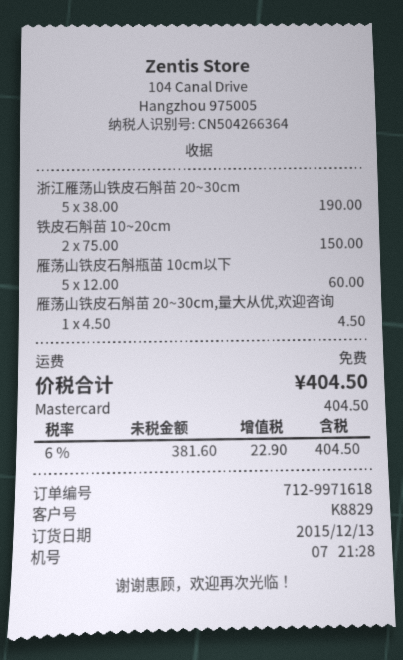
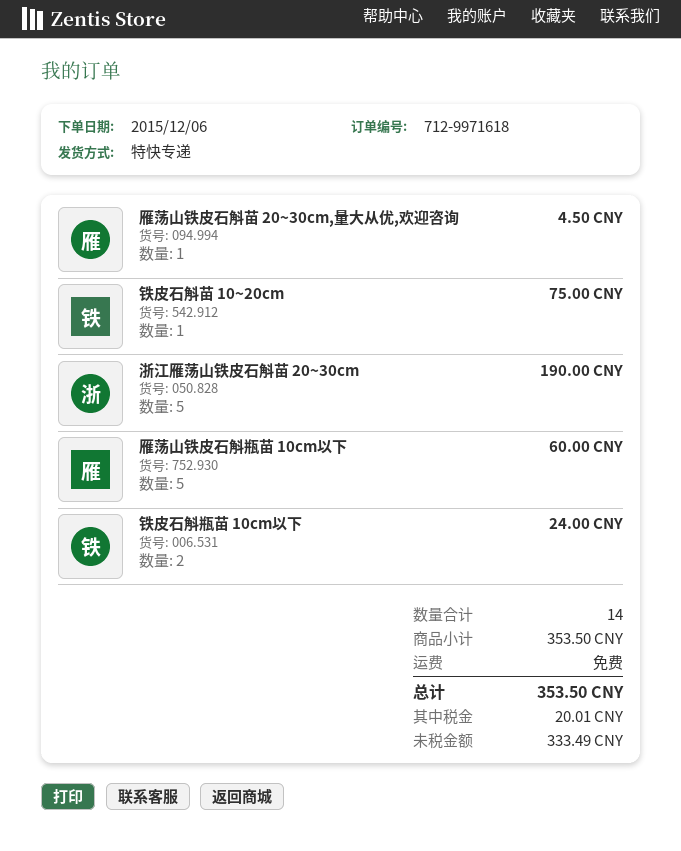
order date: 2015-12-13 -> 2015-12-06
铁皮石斛苗 10~20cm: 2 for 150.00 -> 1 for 75.00
铁皮石斛瓶苗 10cm以下: none -> 2 for 24.00
net: 381.60 -> 333.49
tax: 22.90 -> 20.01
total: 404.50 -> 353.50

